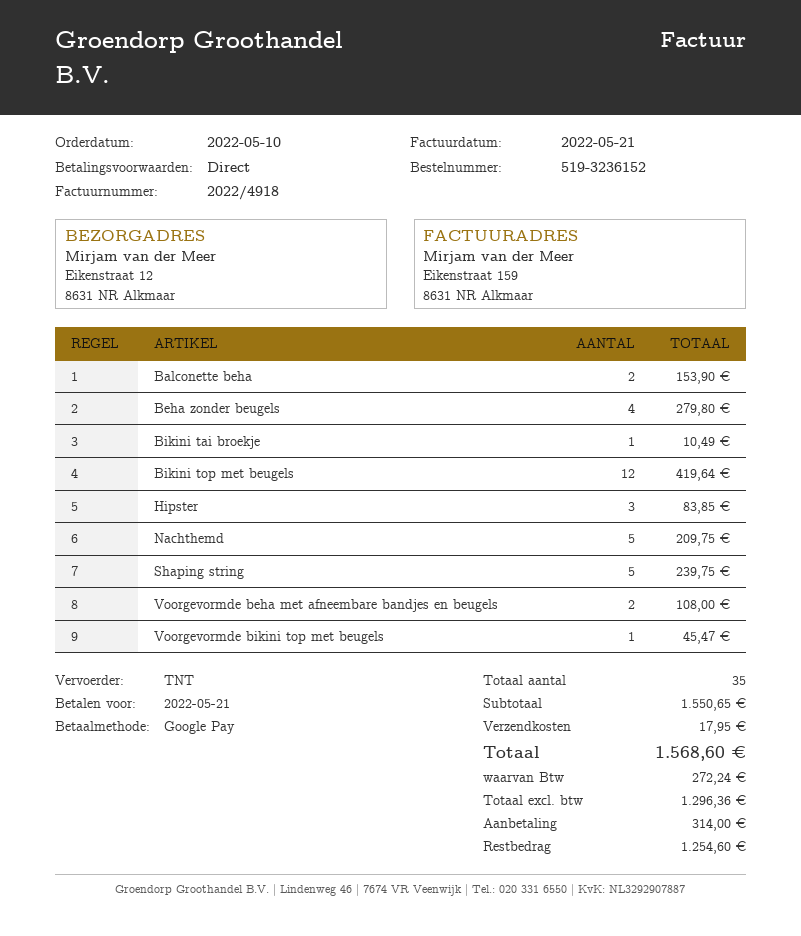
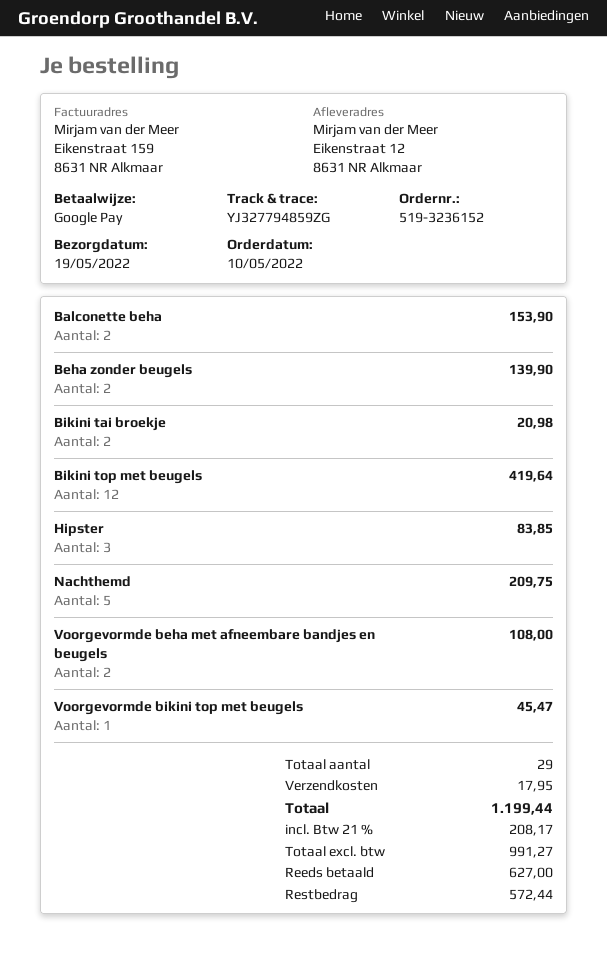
Beha zonder beugels: 4 for 279.80 -> 2 for 139.90
Bikini tai broekje: 1 for 10.49 -> 2 for 20.98
Shaping string: 5 for 239.75 -> none
total quantity: 35 -> 29
net: 1296.36 -> 991.27
tax: 272.24 -> 208.17
total: 1568.60 -> 1199.44
deposit: 314.00 -> 627.00
balance: 1254.60 -> 572.44

